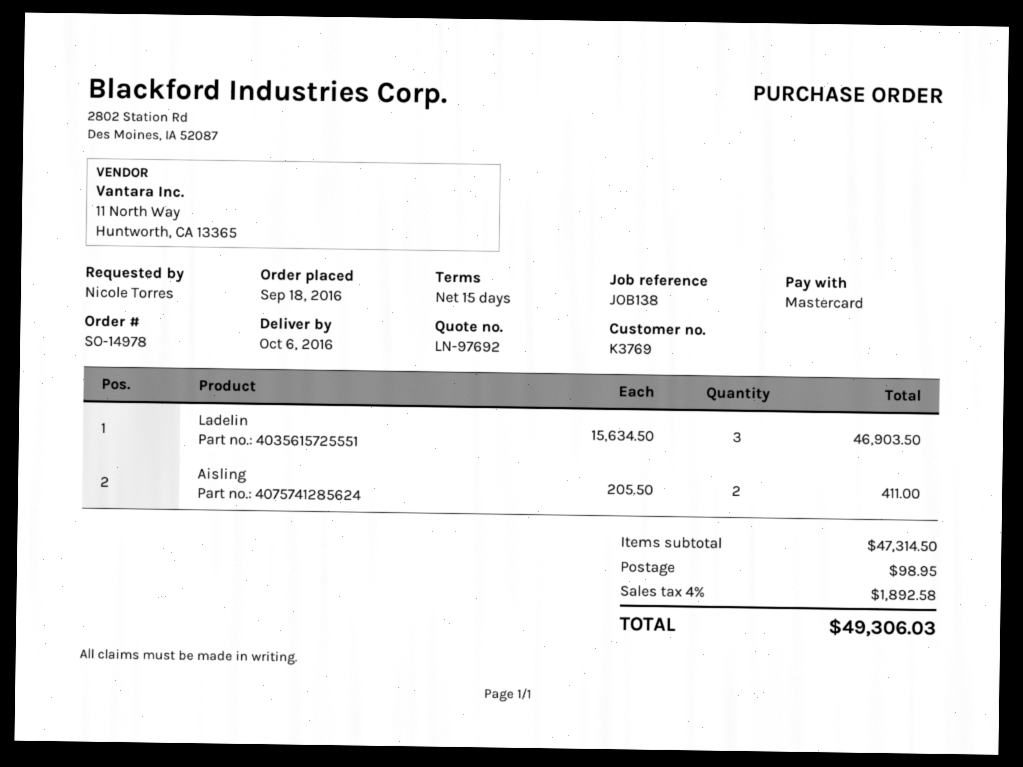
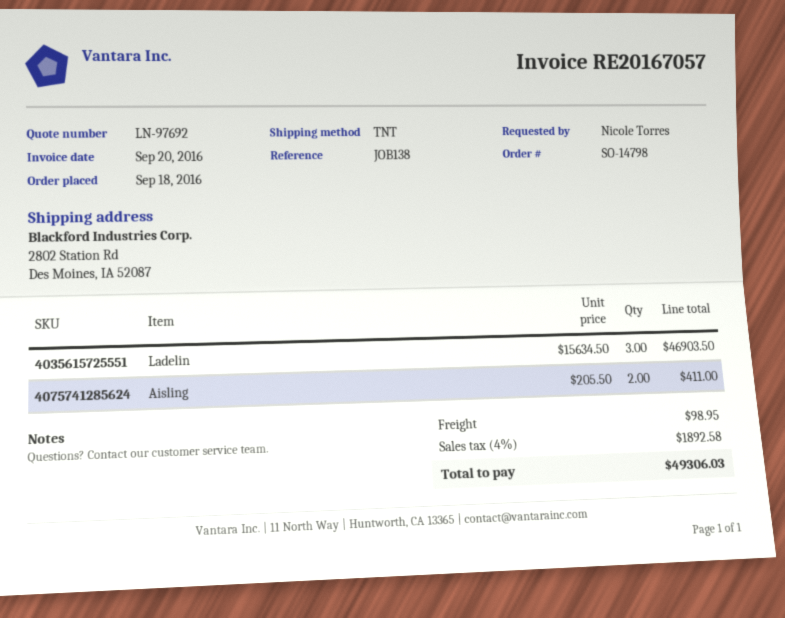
order number: SO-14978 -> SO-14798

